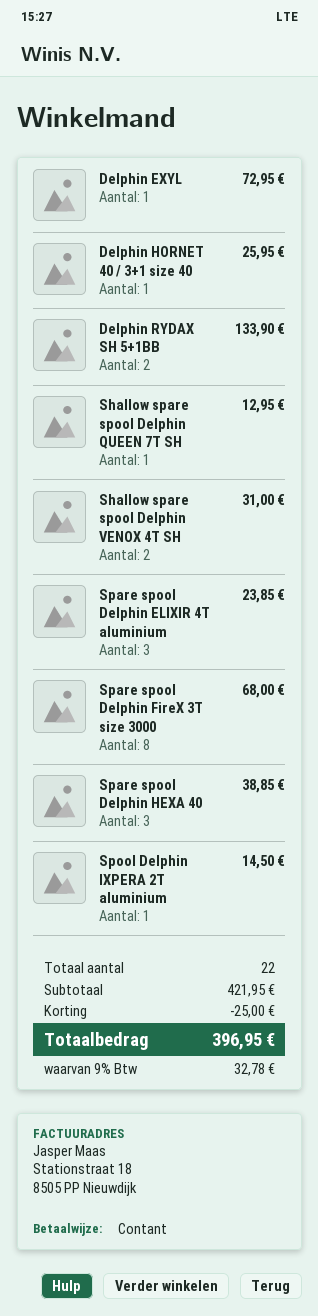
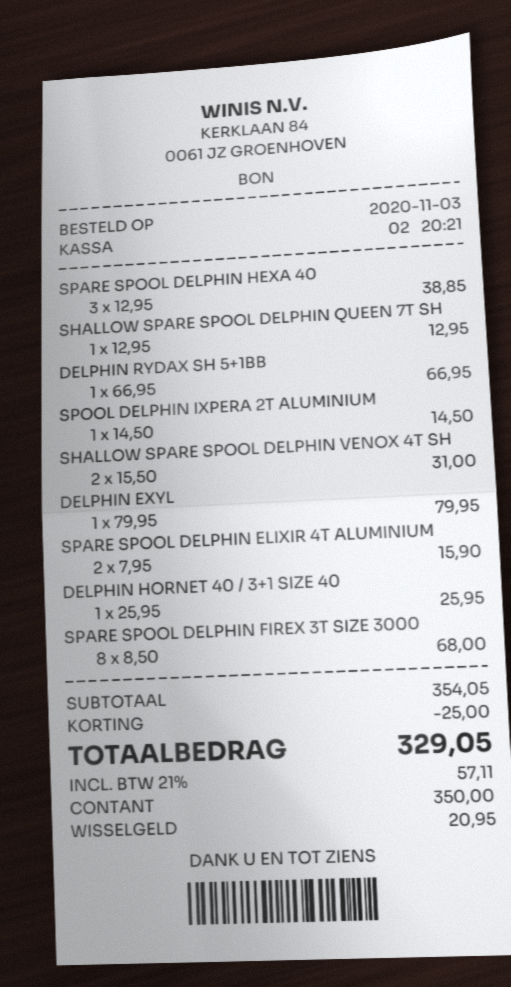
Delphin EXYL: 1 for 72.95 -> 1 for 79.95
Delphin RYDAX SH 5+1BB: 2 for 133.90 -> 1 for 66.95
Spare spool Delphin ELIXIR 4T aluminium: 3 for 23.85 -> 2 for 15.90
subtotal: 421.95 -> 354.05
tax: 9% = 32.78 -> 21% = 57.11
total: 396.95 -> 329.05

